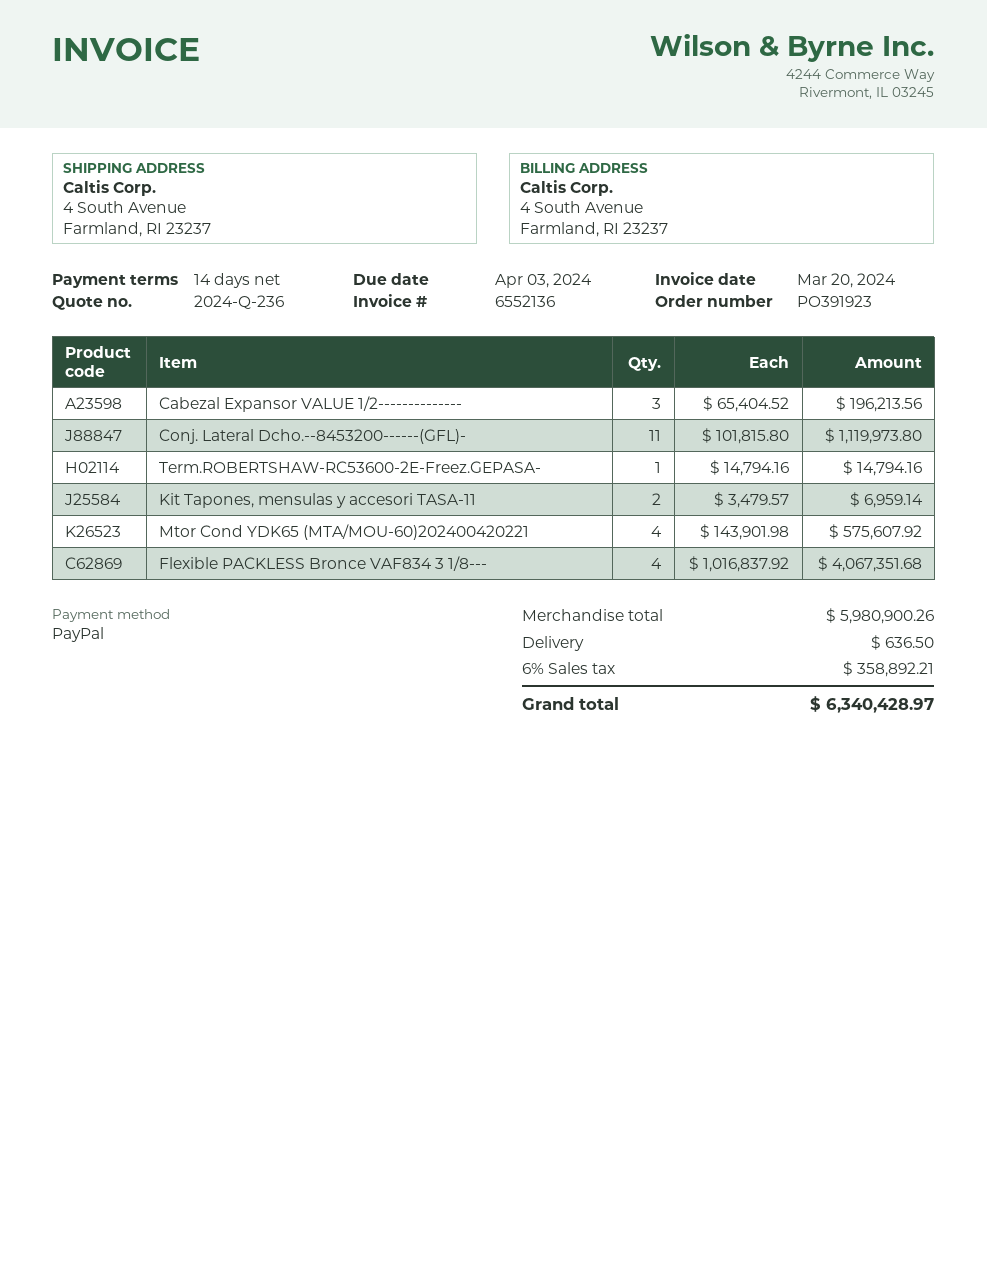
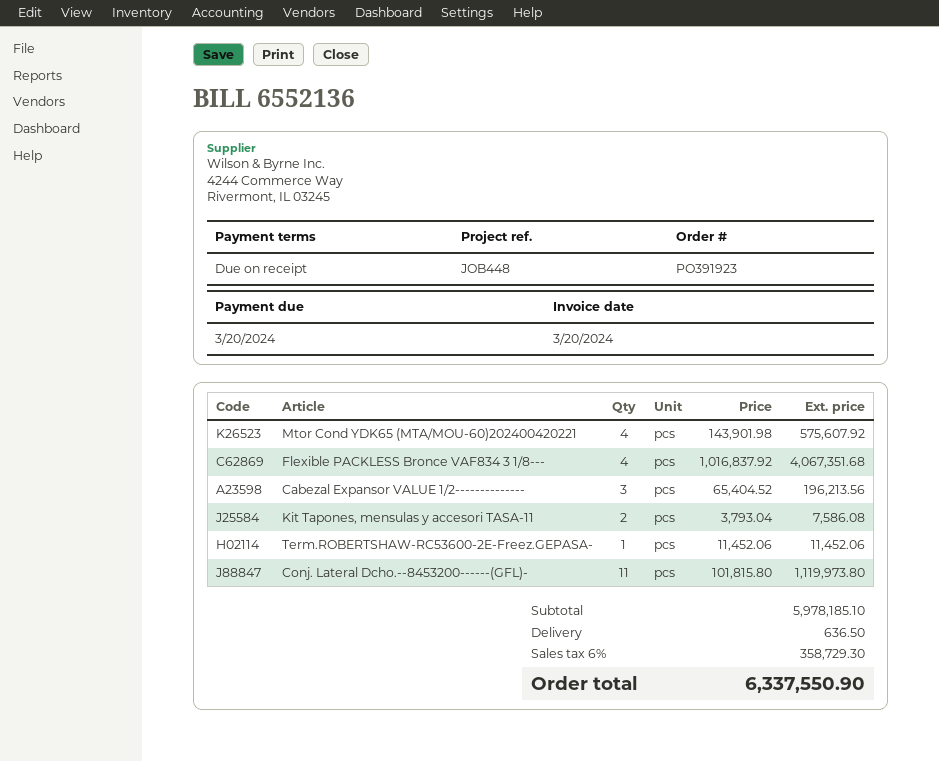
payment terms: 14 days -> on receipt
due date: 2024-04-03 -> 2024-03-20
Term.ROBERTSHAW-RC53600-2E-Freez.GEPASA-: 1 x 14794.16 = 14794.16 -> 1 x 11452.06 = 11452.06
Kit Tapones, mensulas y accesori TASA-11: 2 x 3479.57 = 6959.14 -> 2 x 3793.04 = 7586.08
subtotal: 5980900.26 -> 5978185.10
tax: 6% = 358892.21 -> 6% = 358729.30
total: 6340428.97 -> 6337550.90

